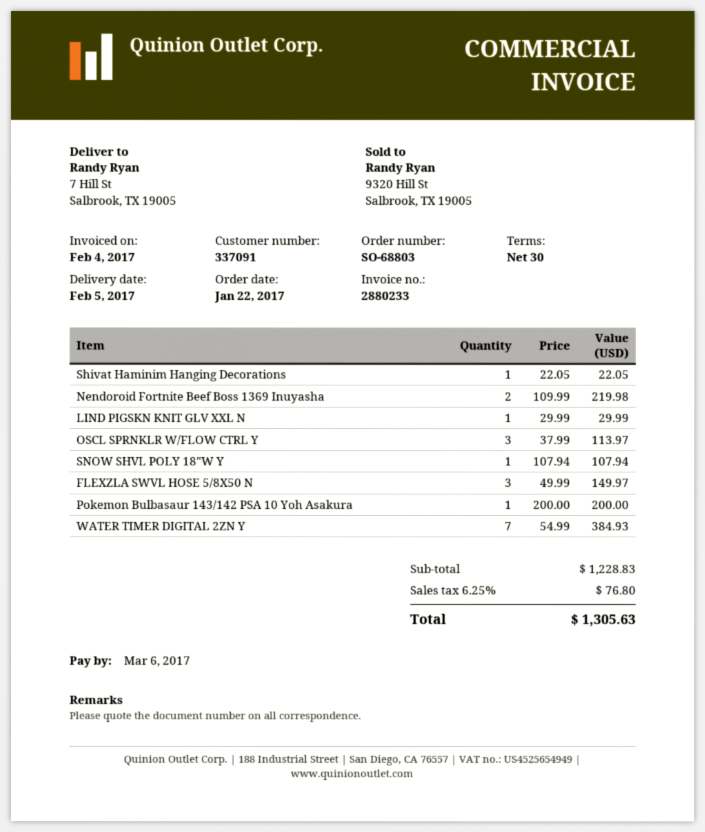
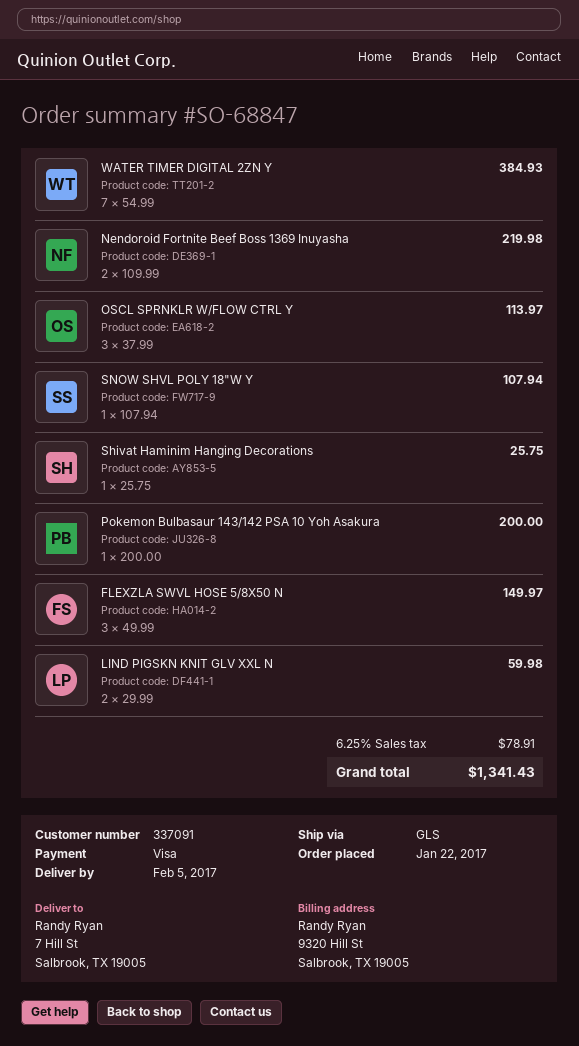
order number: SO-68803 -> SO-68847
Shivat Haminim Hanging Decorations: 1 x 22.05 = 22.05 -> 1 x 25.75 = 25.75
LIND PIGSKN KNIT GLV XXL N: 1 x 29.99 = 29.99 -> 2 x 29.99 = 59.98
tax: 6.25% = 76.80 -> 6.25% = 78.91
total: 1305.63 -> 1341.43

